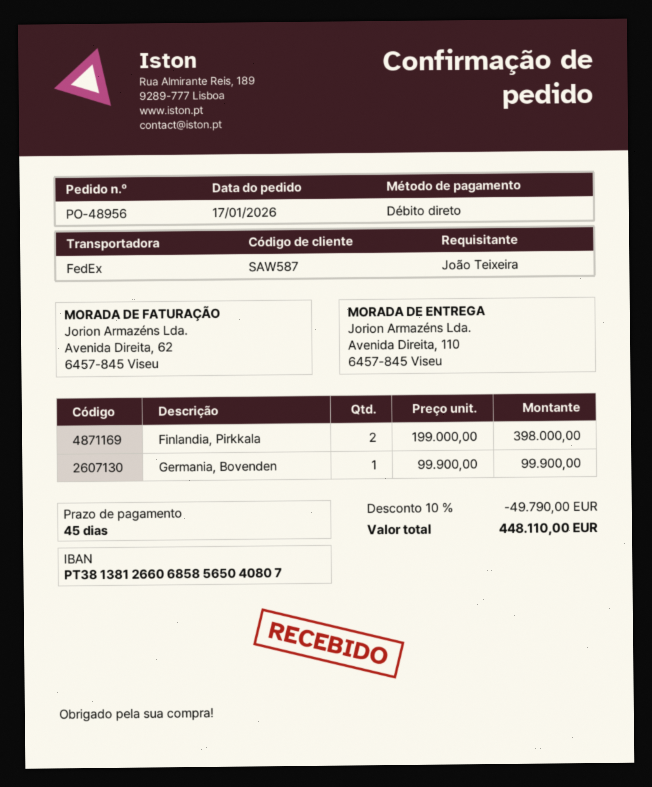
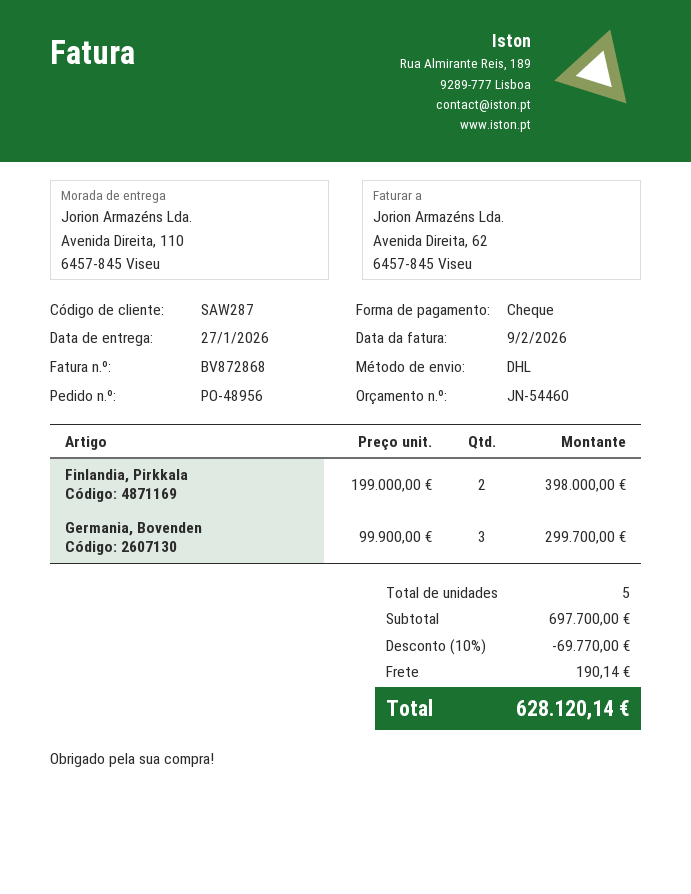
customer number: SAW587 -> SAW287
payment method: direct debit -> cheque
shipping method: FedEx -> DHL
Germania, Bovenden: 1 x 99900.00 = 99900.00 -> 3 x 99900.00 = 299700.00
discount: 10% = 49790.00 -> 10% = 69770.00
shipping: none -> 190.14
total: 448110.00 -> 628120.14

